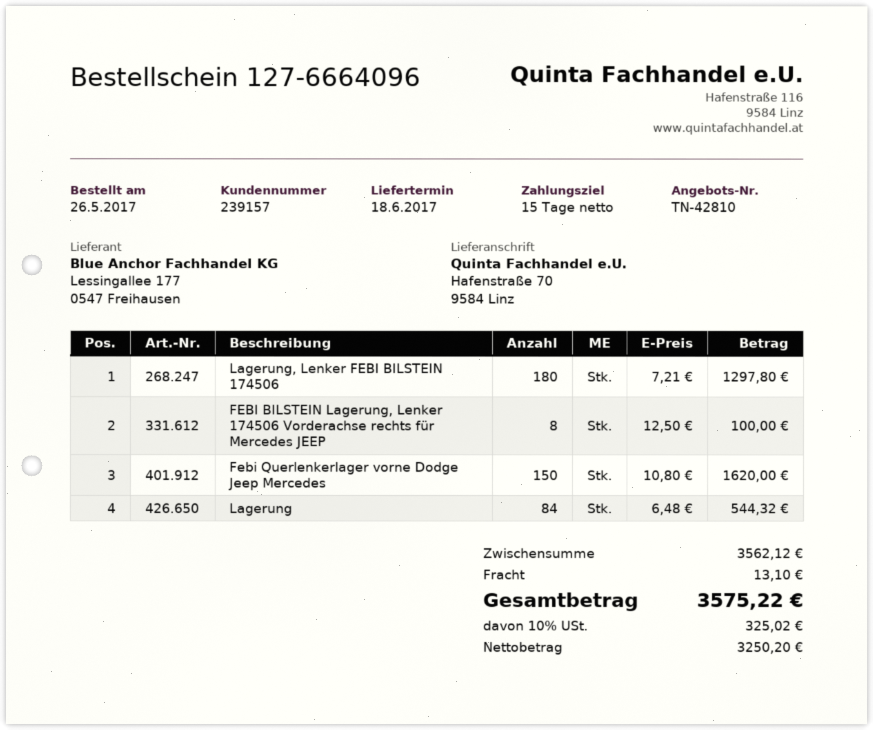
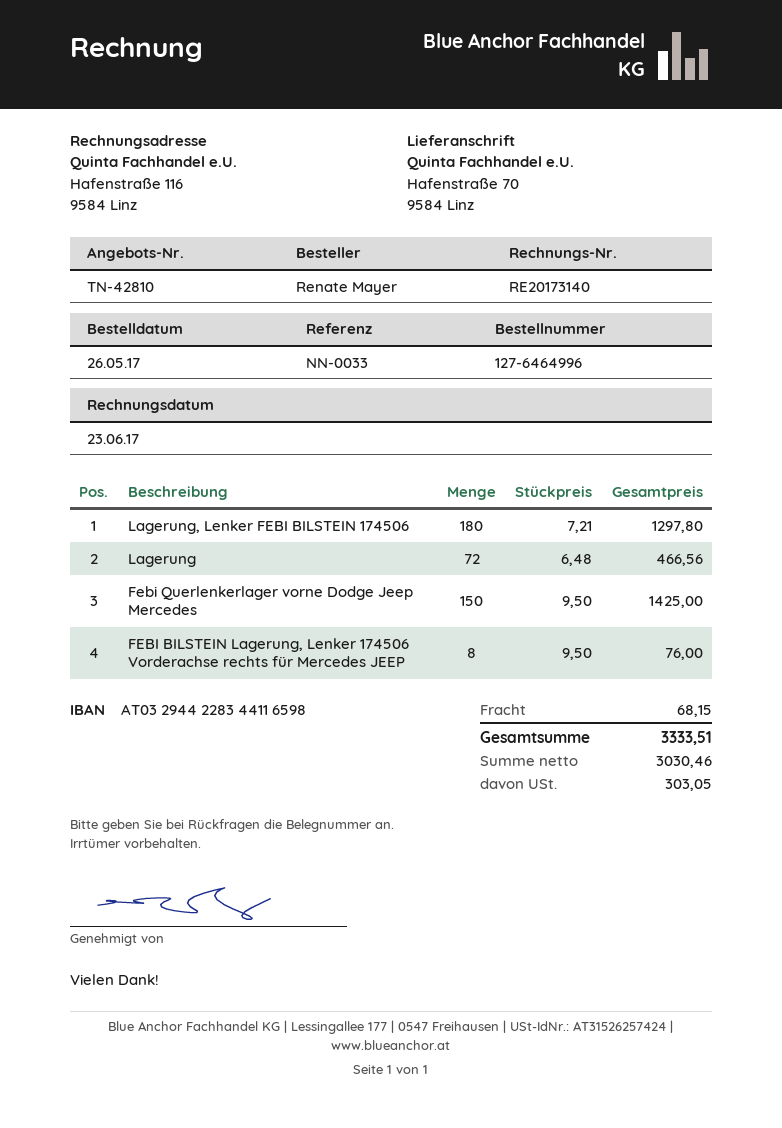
order number: 127-6664096 -> 127-6464996
FEBI BILSTEIN Lagerung, Lenker 174506 Vorderachse rechts für Mercedes JEEP: 8 x 12.50 = 100.00 -> 8 x 9.50 = 76.00
Febi Querlenkerlager vorne Dodge Jeep Mercedes: 150 x 10.80 = 1620.00 -> 150 x 9.50 = 1425.00
Lagerung: 84 x 6.48 = 544.32 -> 72 x 6.48 = 466.56
shipping: 13.10 -> 68.15
net: 3250.20 -> 3030.46
tax: 325.02 -> 303.05
total: 3575.22 -> 3333.51

